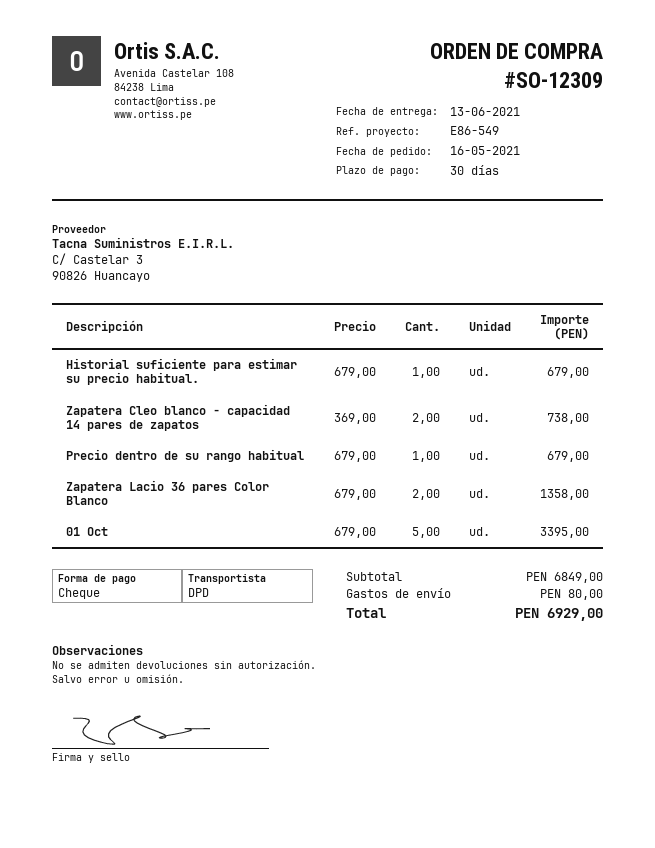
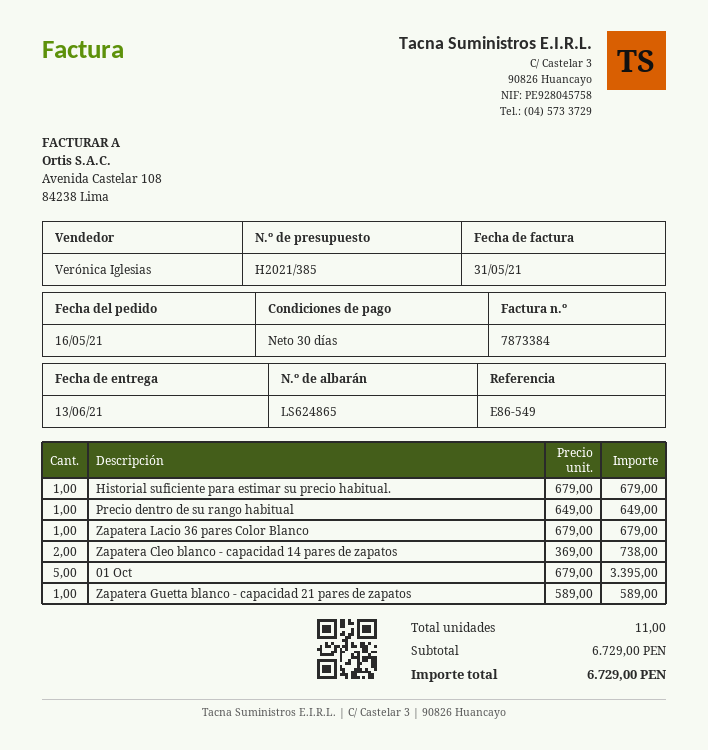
Precio dentro de su rango habitual: 1 x 679.00 = 679.00 -> 1 x 649.00 = 649.00
Zapatera Lacio 36 pares Color Blanco: 2 x 679.00 = 1358.00 -> 1 x 679.00 = 679.00
Zapatera Guetta blanco - capacidad 21 pares de zapatos: none -> 1 x 589.00 = 589.00
subtotal: 6849.00 -> 6729.00
shipping: 80.00 -> none
total: 6929.00 -> 6729.00

